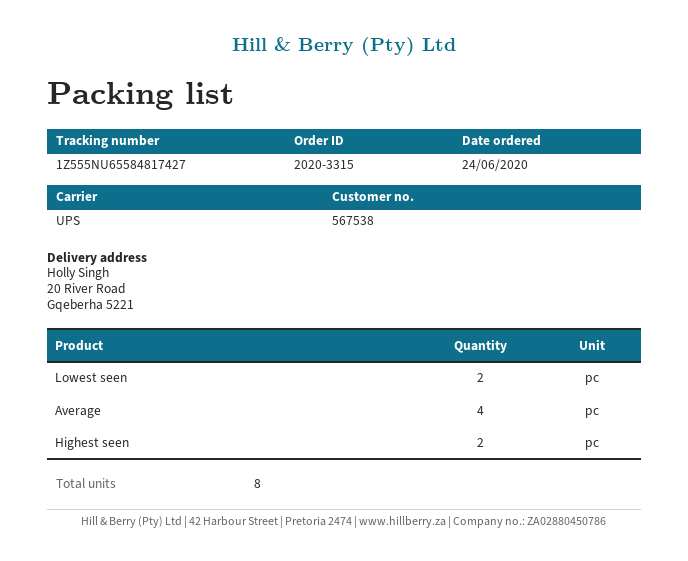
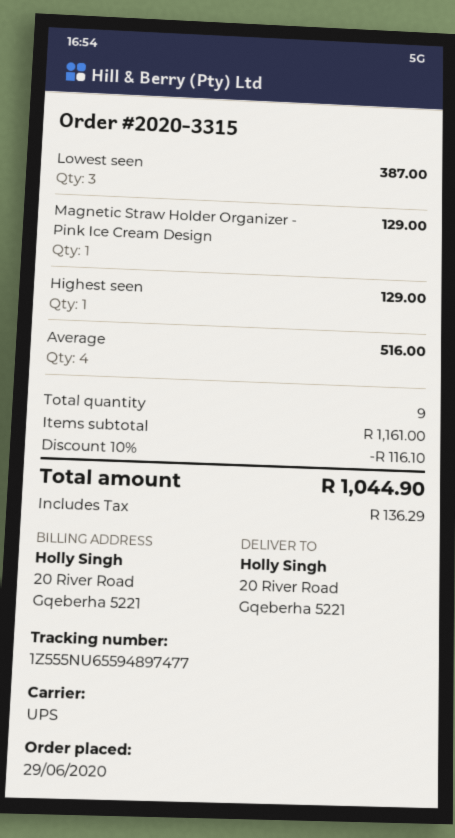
order date: 2020-06-24 -> 2020-06-29
tracking number: 1Z555NU65584817427 -> 1Z555NU65594897477
Lowest seen: 2 -> 3
Highest seen: 2 -> 1
Magnetic Straw Holder Organizer - Pink Ice Cream Design: none -> 1
total quantity: 8 -> 9

